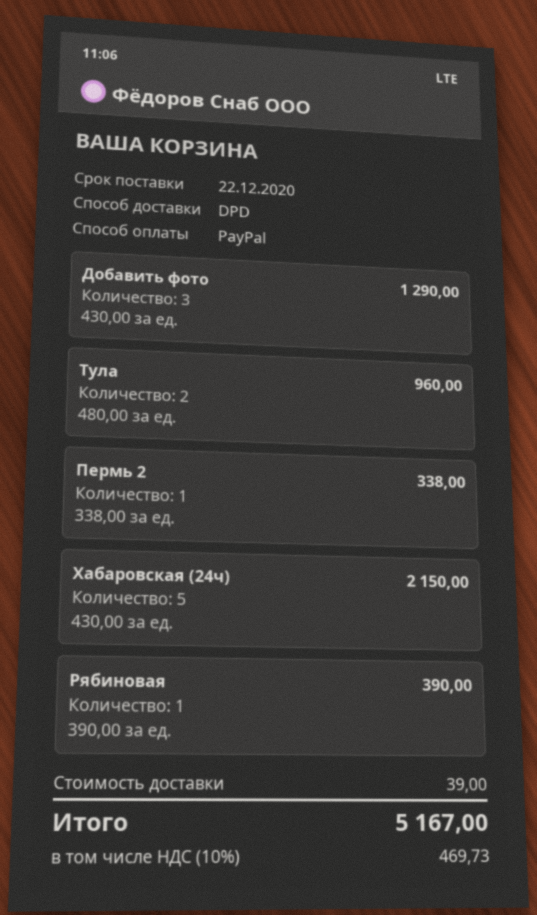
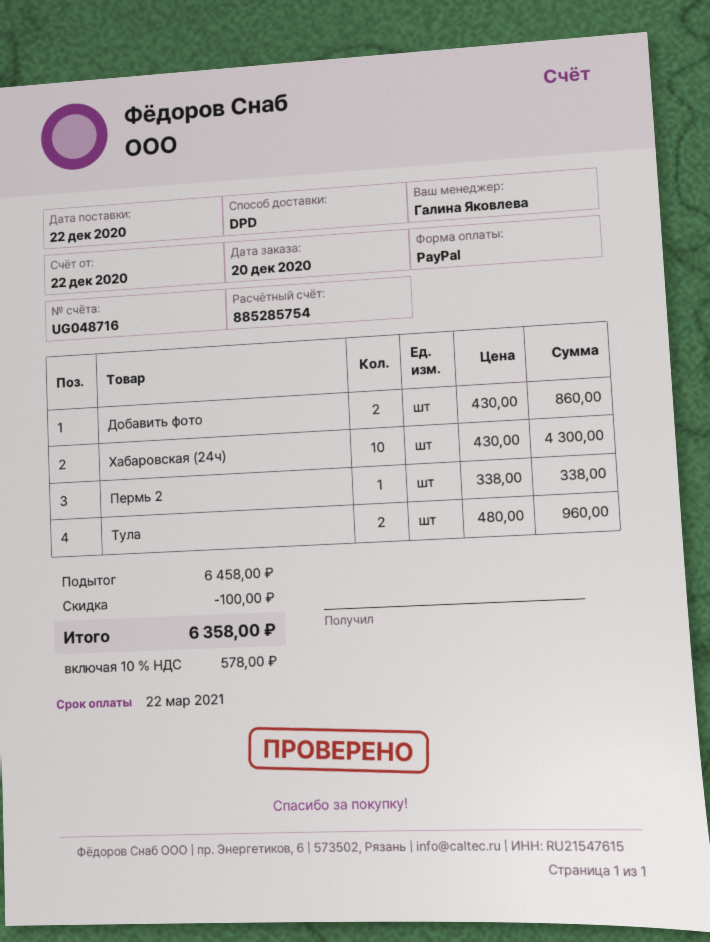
Добавить фото: 3 x 430.00 = 1290.00 -> 2 x 430.00 = 860.00
Хабаровская (24ч): 5 x 430.00 = 2150.00 -> 10 x 430.00 = 4300.00
Рябиновая: 1 x 390.00 = 390.00 -> none
discount: none -> 100.00
shipping: 39.00 -> none
tax: 10% = 469.73 -> 10% = 578.00
total: 5167.00 -> 6358.00

